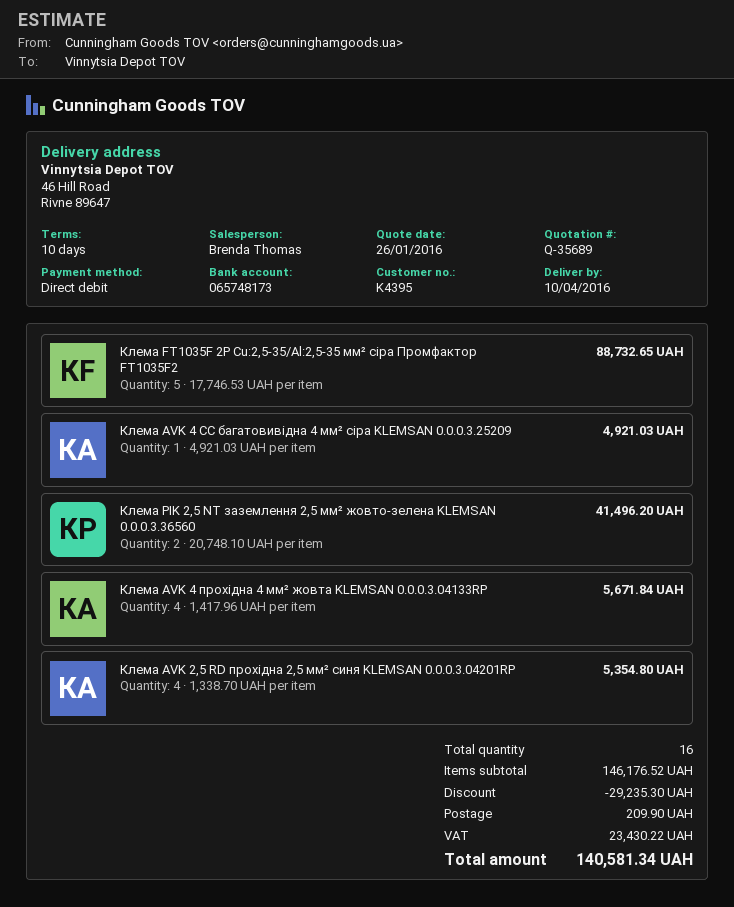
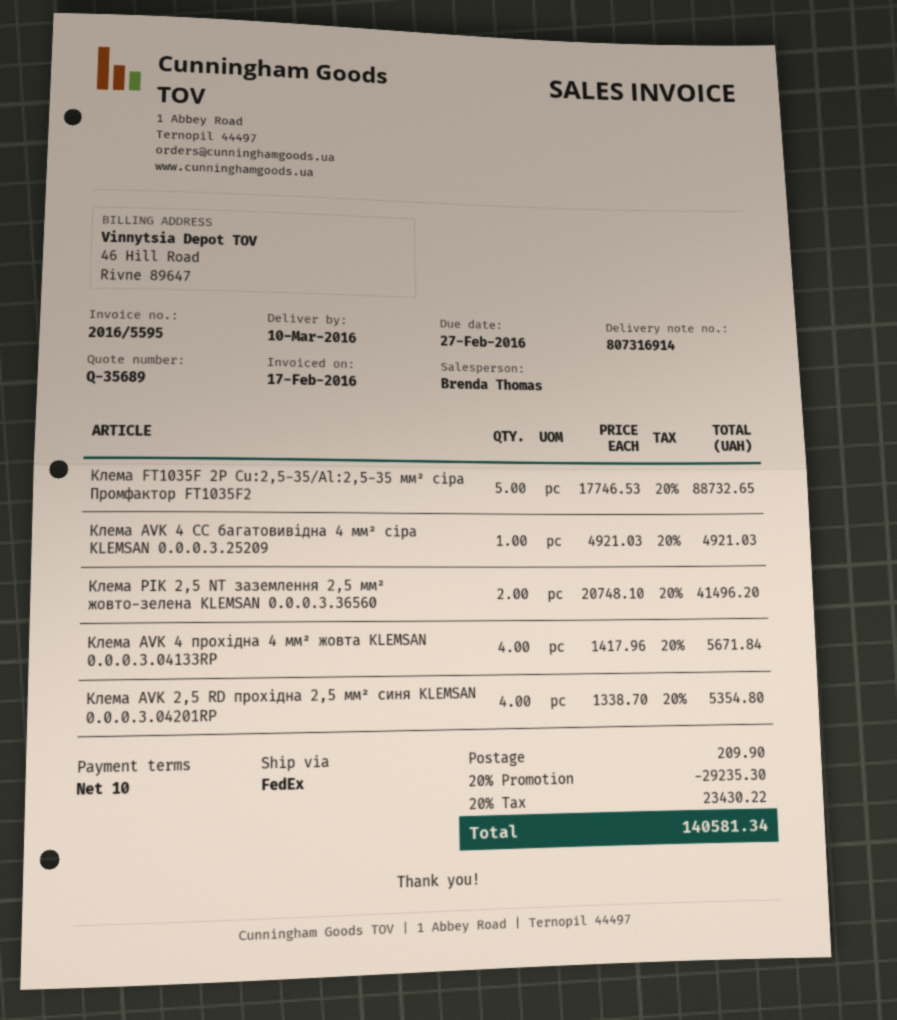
delivery date: 2016-04-10 -> 2016-03-10

